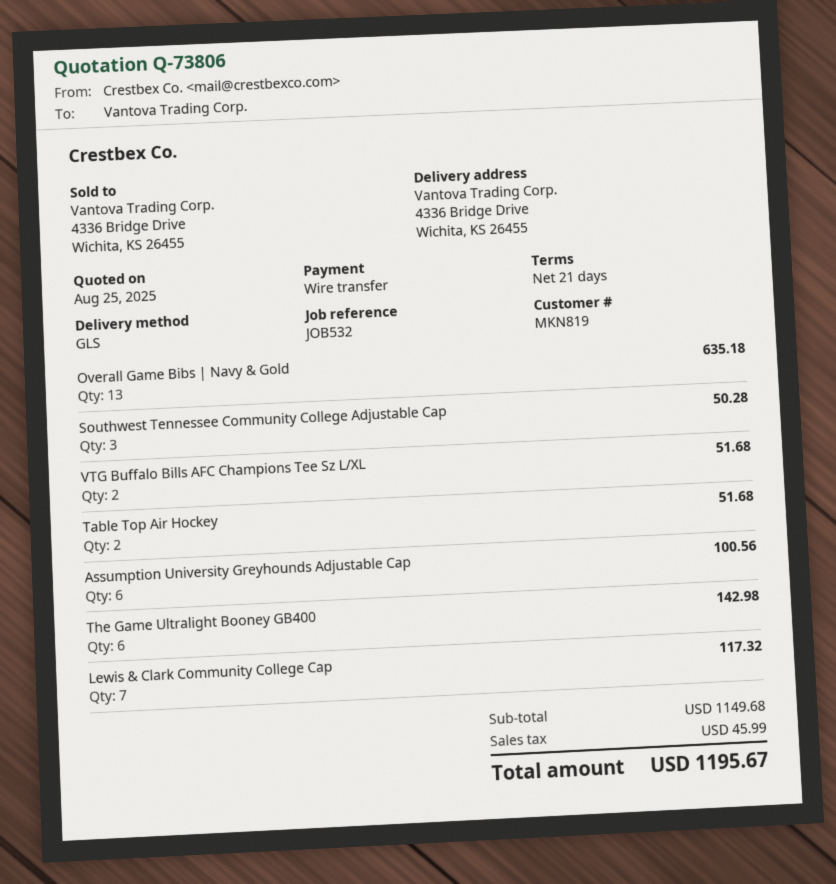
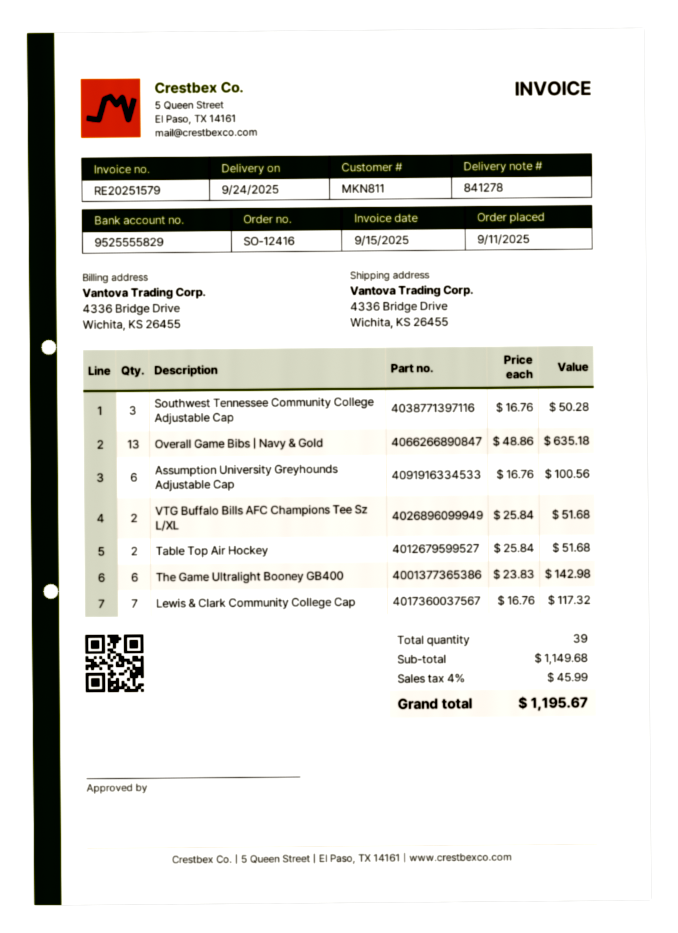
customer number: MKN819 -> MKN811

